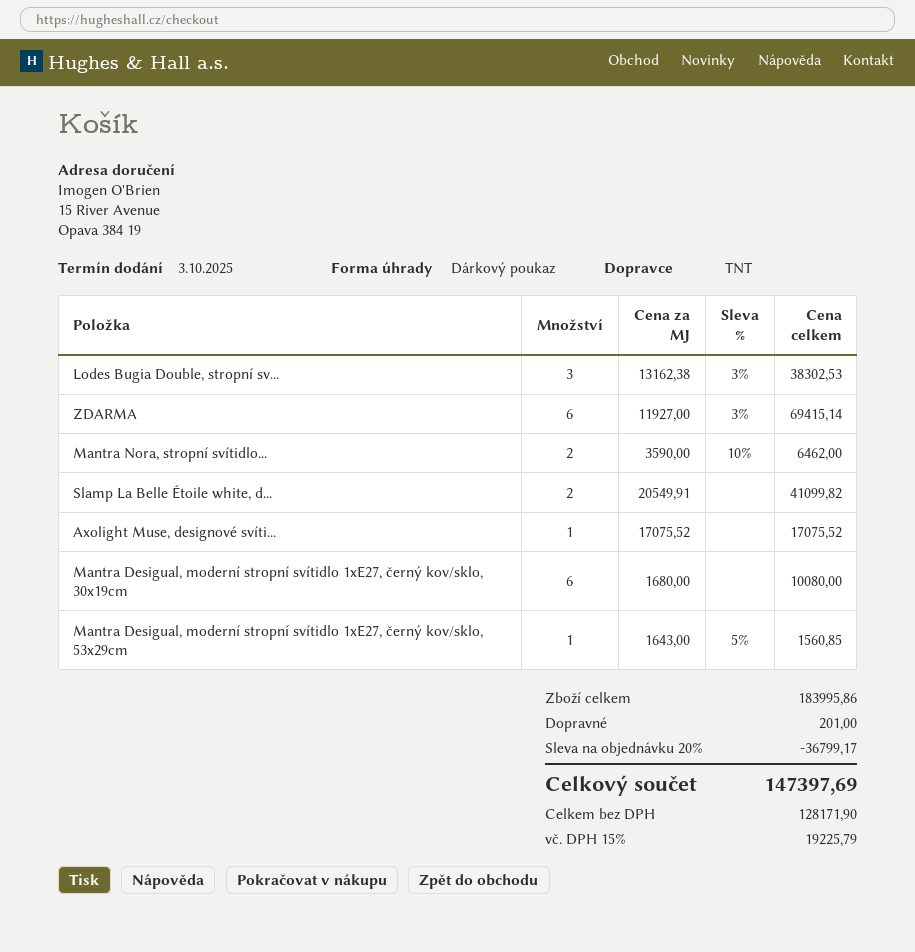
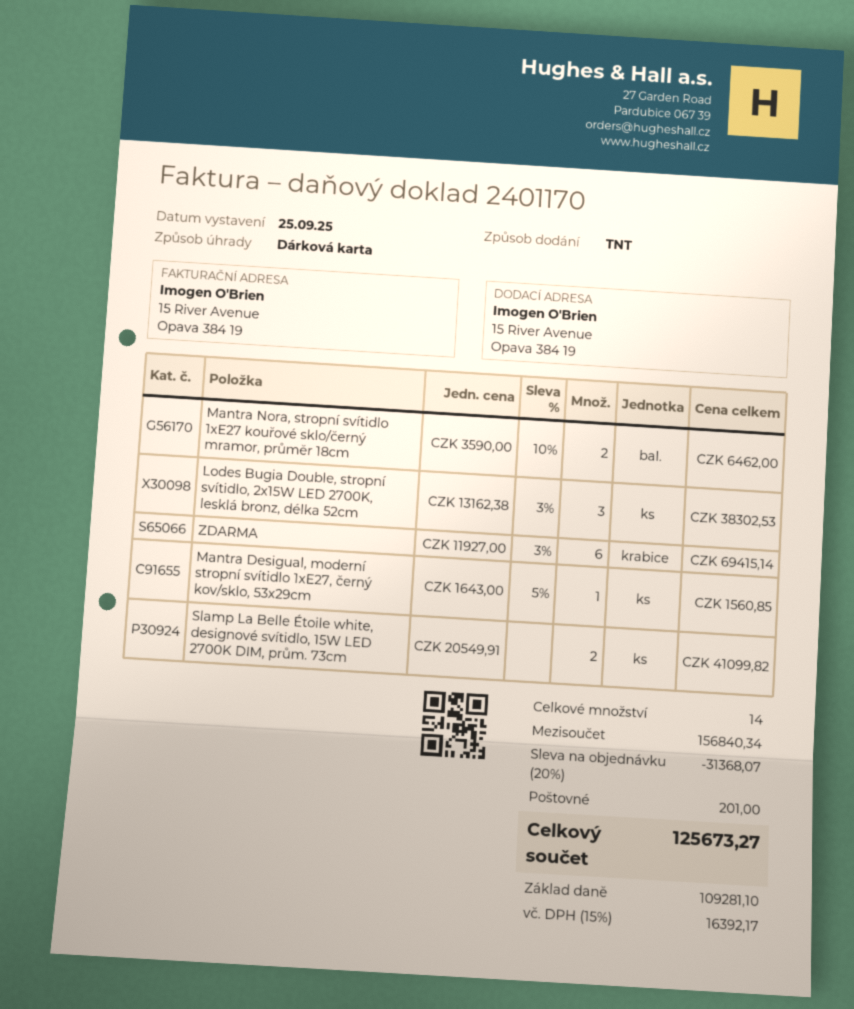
Axolight Muse, designové svíti...: 1 x 17075.52 = 17075.52 -> none
Mantra Desigual, moderní stropní svítidlo 1xE27, černý kov/sklo, 30x19cm: 6 x 1680.00 = 10080.00 -> none
subtotal: 183995.86 -> 156840.34
discount: 20% = 36799.17 -> 20% = 31368.07
net: 128171.90 -> 109281.10
tax: 15% = 19225.79 -> 15% = 16392.17
total: 147397.69 -> 125673.27

